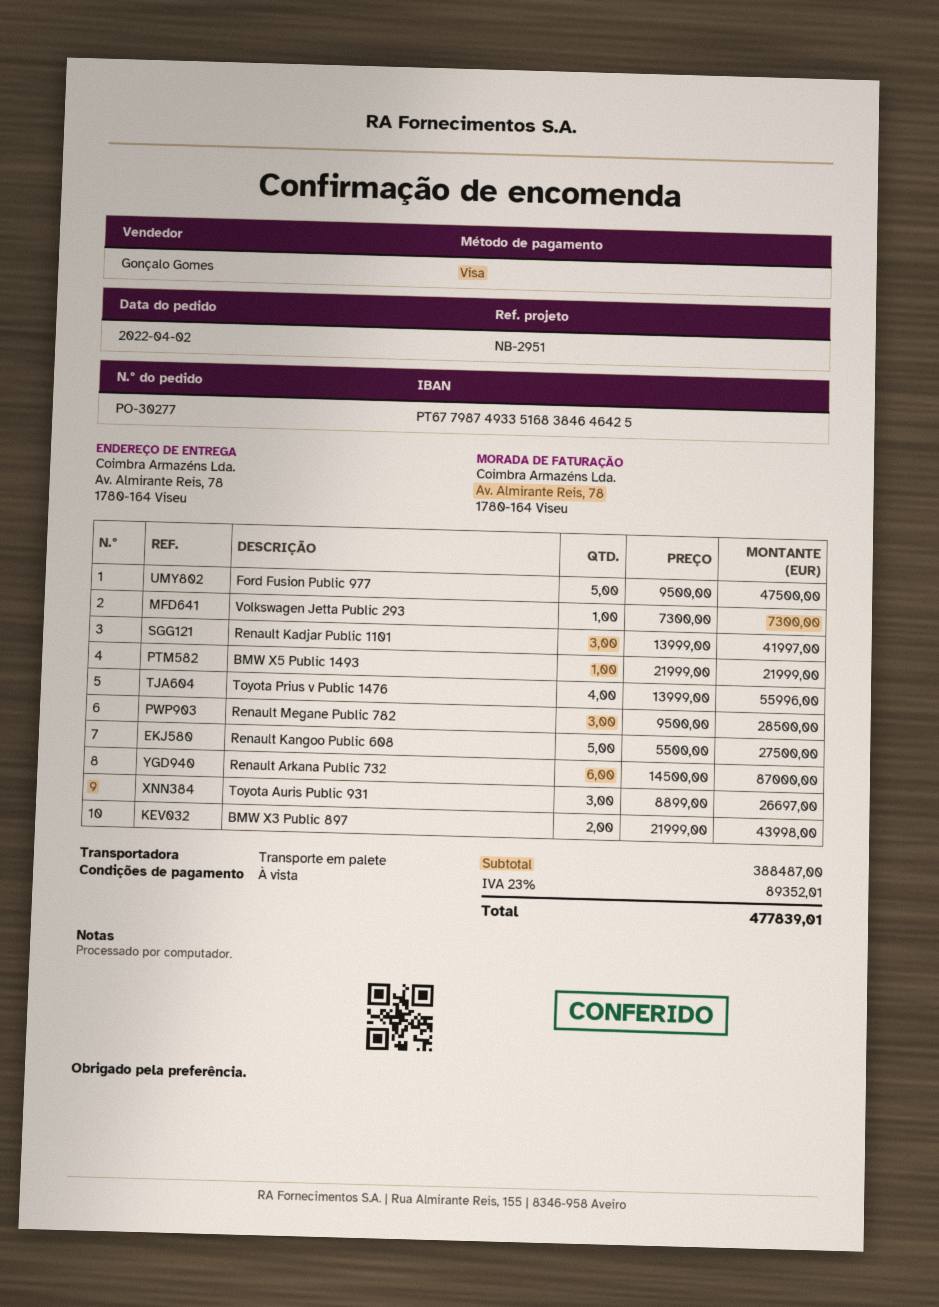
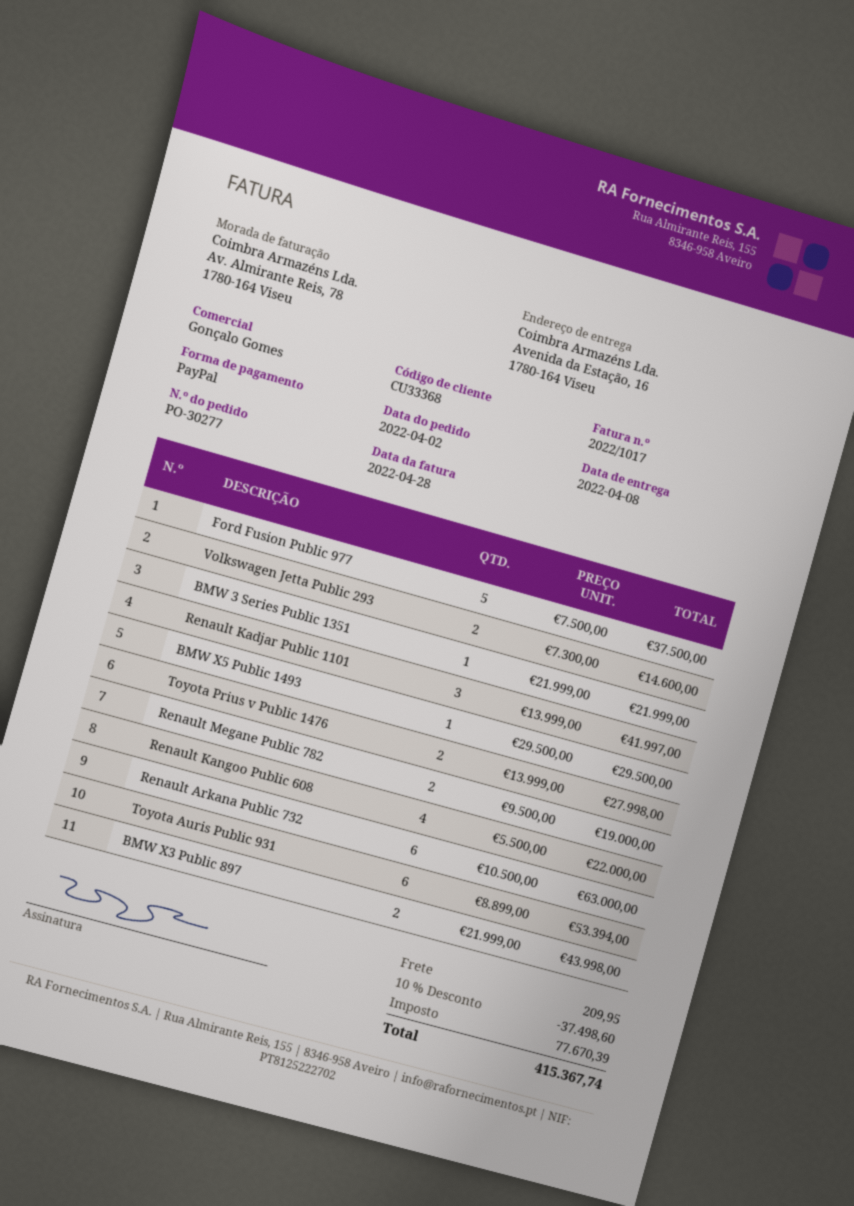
payment method: Visa -> PayPal
ship to: Av. Almirante Reis, 78, 1780-164 Viseu -> Avenida da Estação, 16, 1780-164 Viseu
Ford Fusion Public 977: 5 x 9500.00 = 47500.00 -> 5 x 7500.00 = 37500.00
Volkswagen Jetta Public 293: 1 x 7300.00 = 7300.00 -> 2 x 7300.00 = 14600.00
BMW X5 Public 1493: 1 x 21999.00 = 21999.00 -> 1 x 29500.00 = 29500.00
Toyota Prius v Public 1476: 4 x 13999.00 = 55996.00 -> 2 x 13999.00 = 27998.00
Renault Megane Public 782: 3 x 9500.00 = 28500.00 -> 2 x 9500.00 = 19000.00
Renault Kangoo Public 608: 5 x 5500.00 = 27500.00 -> 4 x 5500.00 = 22000.00
Renault Arkana Public 732: 6 x 14500.00 = 87000.00 -> 6 x 10500.00 = 63000.00
Toyota Auris Public 931: 3 x 8899.00 = 26697.00 -> 6 x 8899.00 = 53394.00
BMW 3 Series Public 1351: none -> 1 x 21999.00 = 21999.00
discount: none -> 10% = 37498.60
shipping: none -> 209.95
tax: 89352.01 -> 77670.39
total: 477839.01 -> 415367.74

